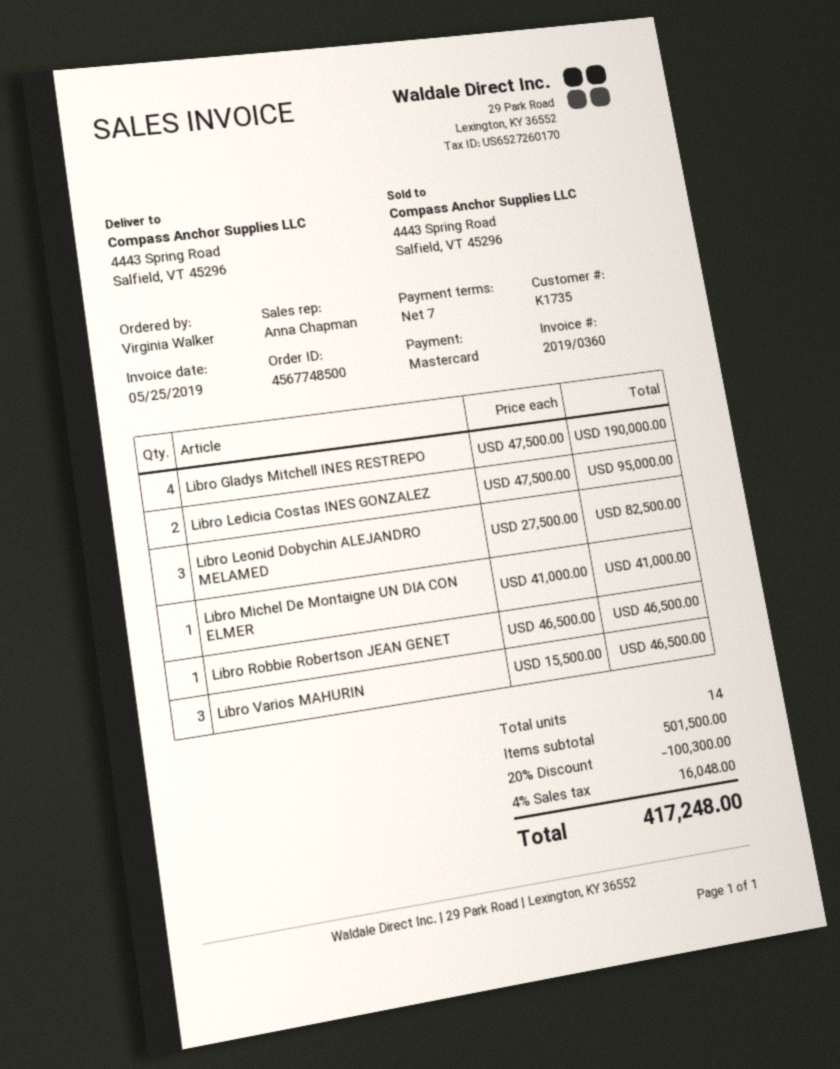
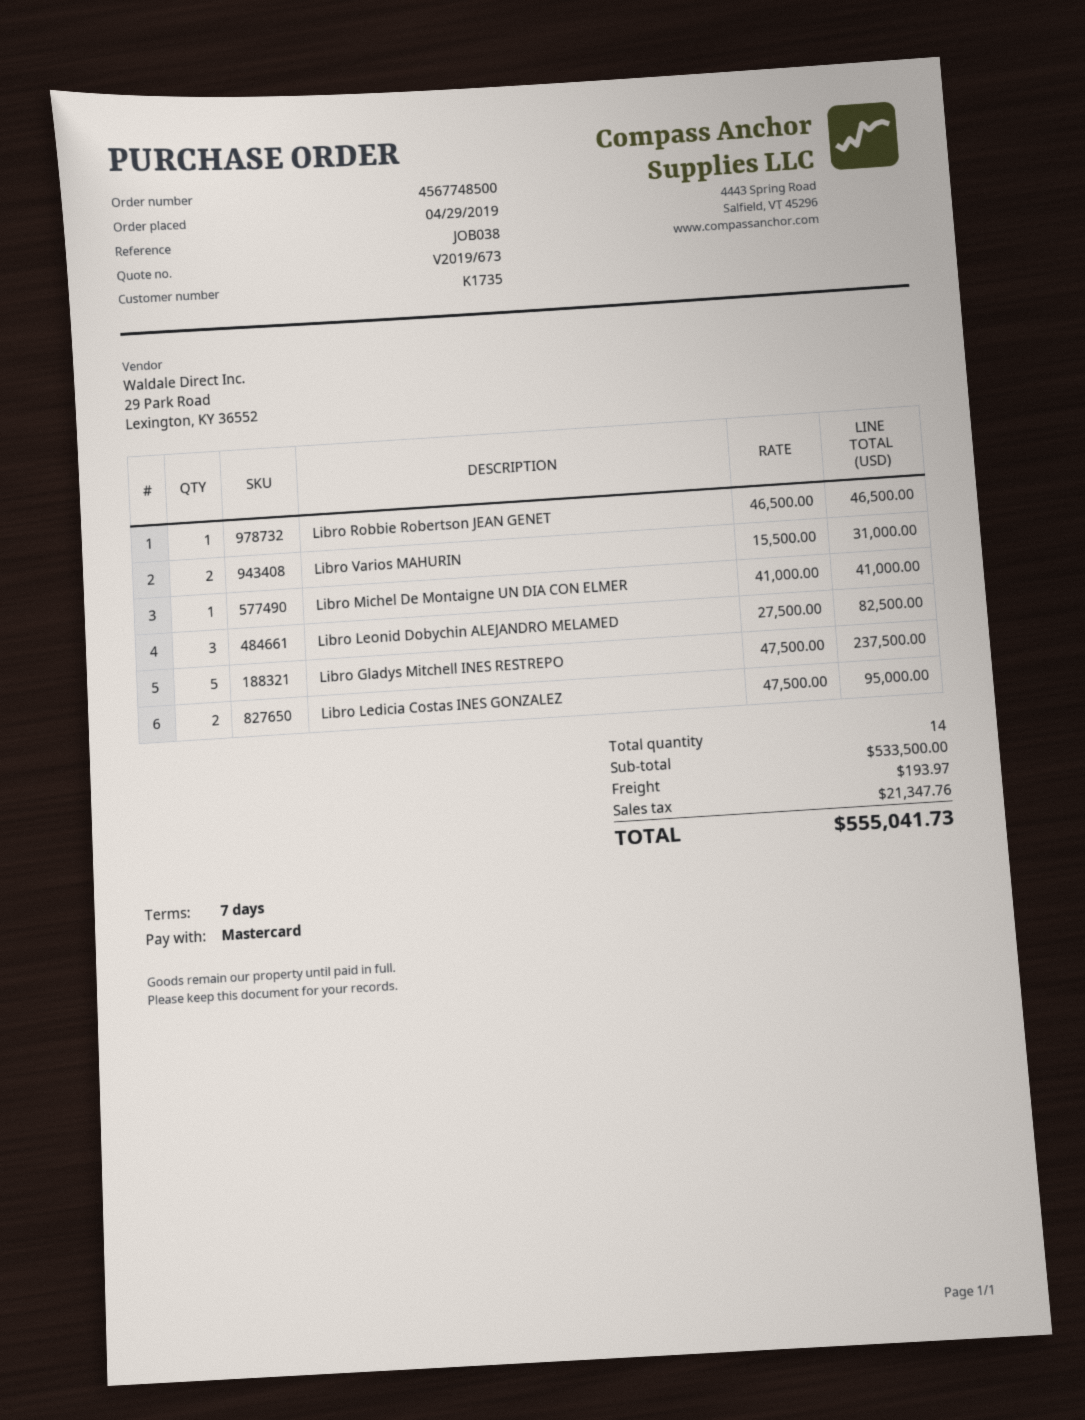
Libro Gladys Mitchell INES RESTREPO: 4 x 47500.00 = 190000.00 -> 5 x 47500.00 = 237500.00
Libro Varios MAHURIN: 3 x 15500.00 = 46500.00 -> 2 x 15500.00 = 31000.00
subtotal: 501500.00 -> 533500.00
discount: 20% = 100300.00 -> none
shipping: none -> 193.97
tax: 16048.00 -> 21347.76
total: 417248.00 -> 555041.73

